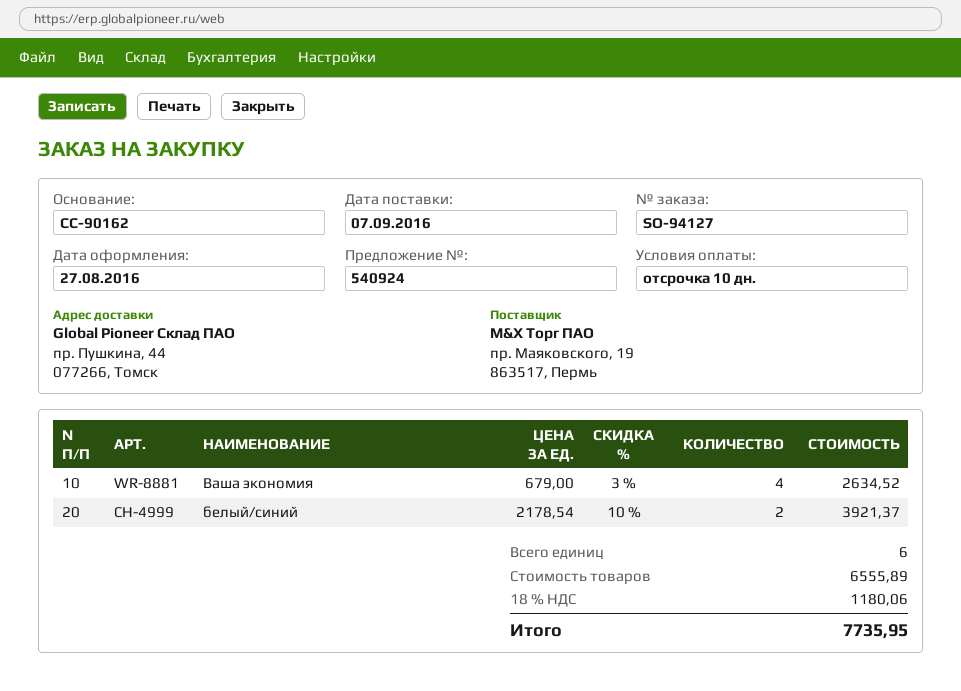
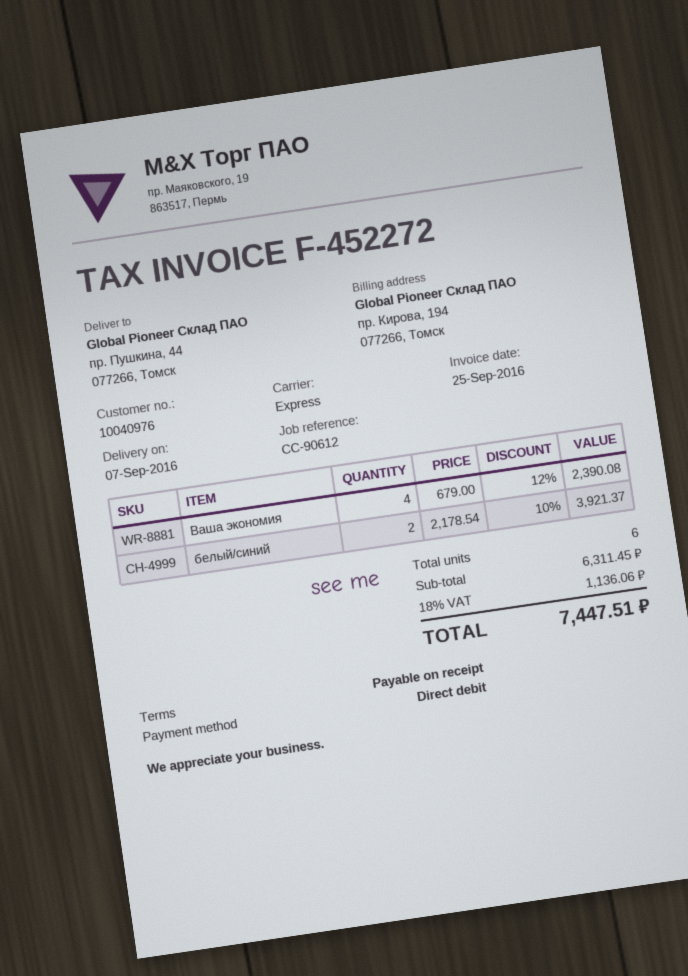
payment terms: 10 days -> on receipt
reference: CC-90162 -> CC-90612
Ваша экономия: 4 x 679.00 - 3% = 2634.52 -> 4 x 679.00 - 12% = 2390.08
subtotal: 6555.89 -> 6311.45
tax: 18% = 1180.06 -> 18% = 1136.06
total: 7735.95 -> 7447.51

